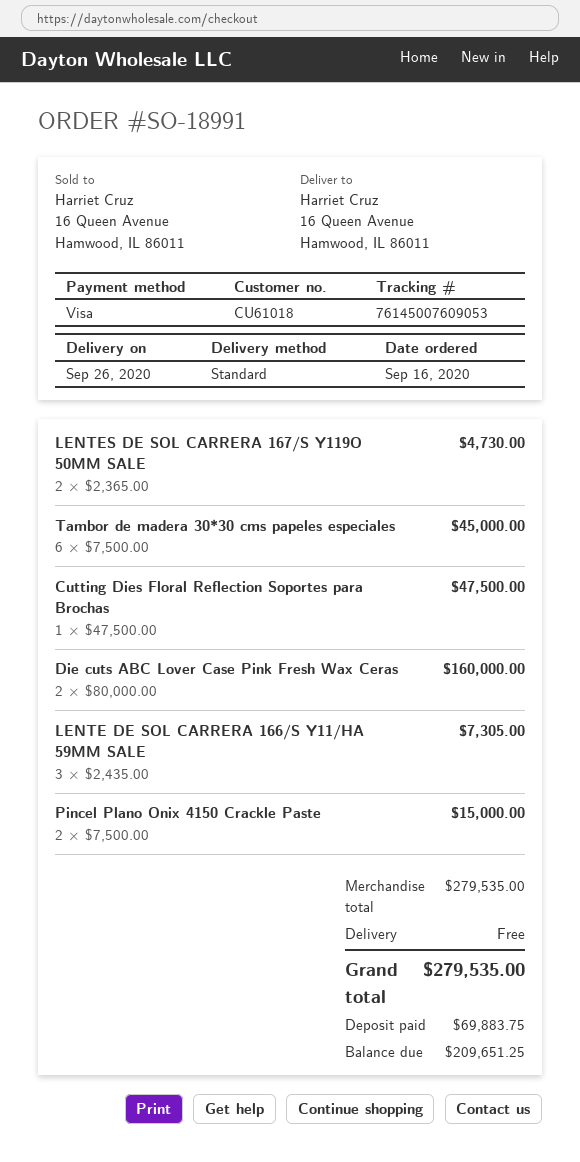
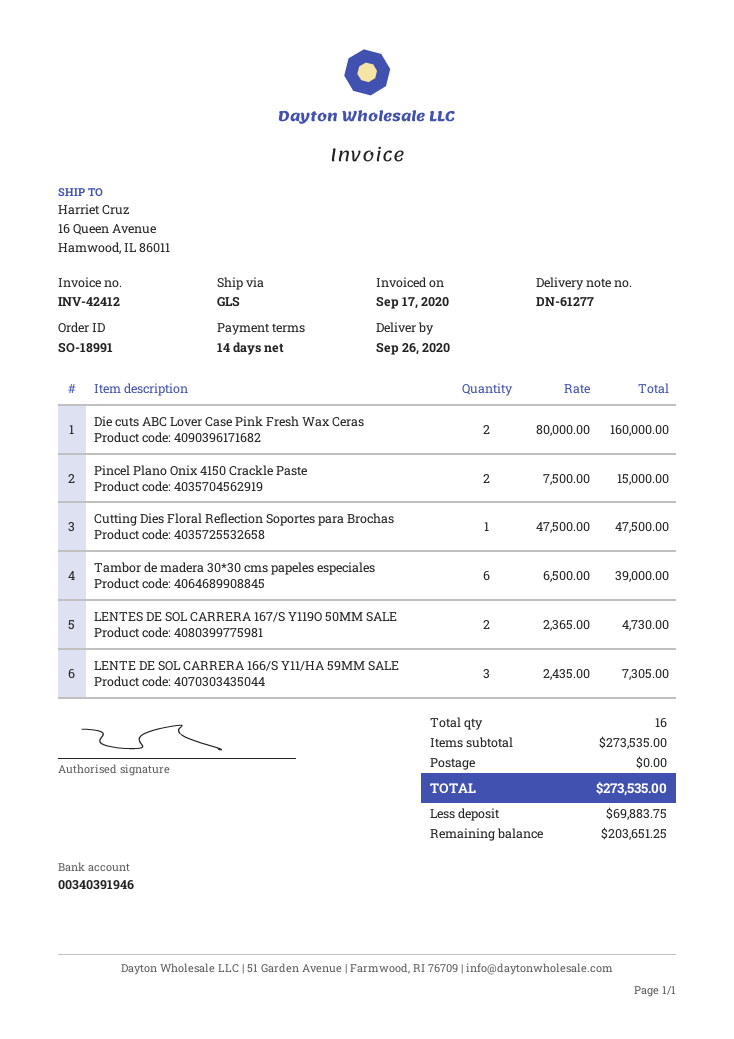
shipping method: standard -> GLS
Tambor de madera 30*30 cms papeles especiales: 6 x 7500.00 = 45000.00 -> 6 x 6500.00 = 39000.00
subtotal: 279535.00 -> 273535.00
total: 279535.00 -> 273535.00
balance: 209651.25 -> 203651.25

